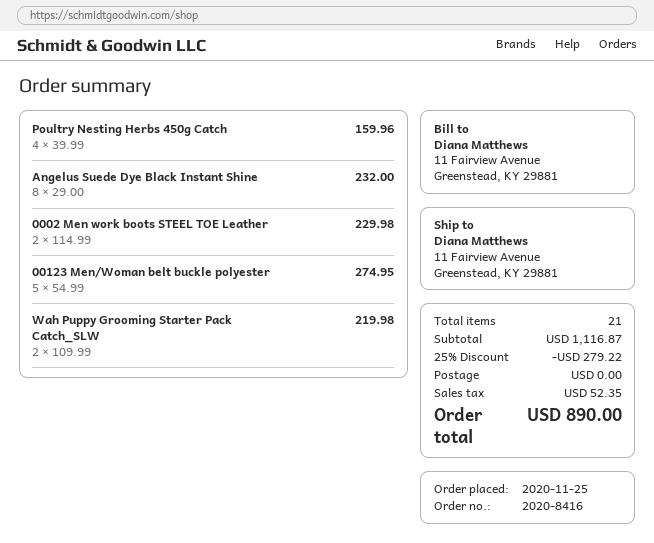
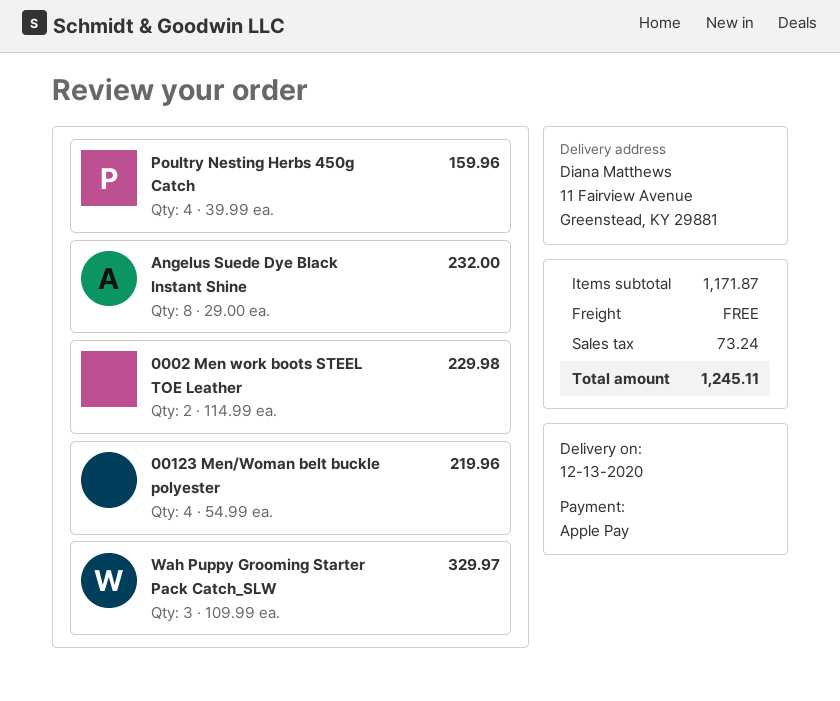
00123 Men/Woman belt buckle polyester: 5 x 54.99 = 274.95 -> 4 x 54.99 = 219.96
Wah Puppy Grooming Starter Pack Catch_SLW: 2 x 109.99 = 219.98 -> 3 x 109.99 = 329.97
subtotal: 1116.87 -> 1171.87
discount: 25% = 279.22 -> none
tax: 52.35 -> 73.24
total: 890.00 -> 1245.11

